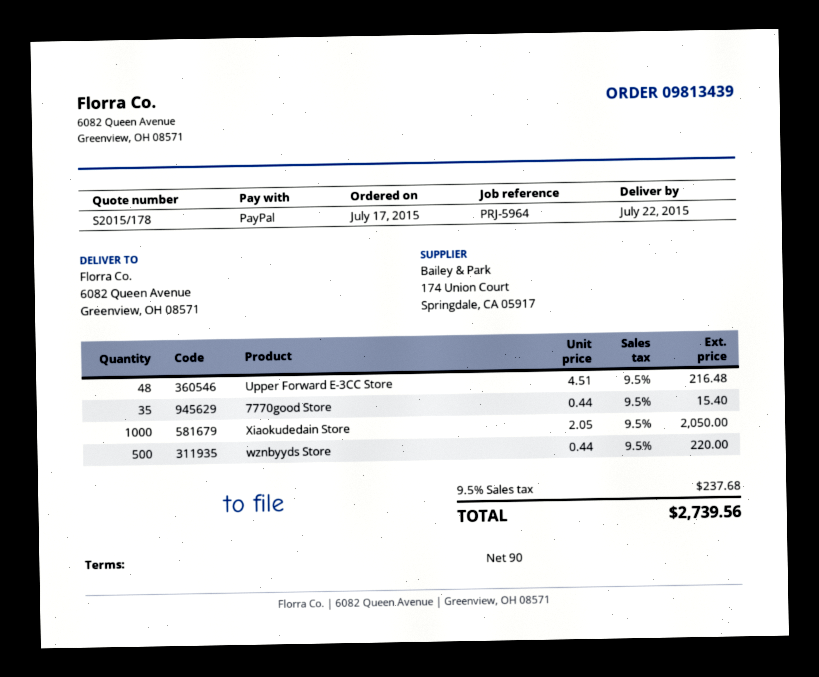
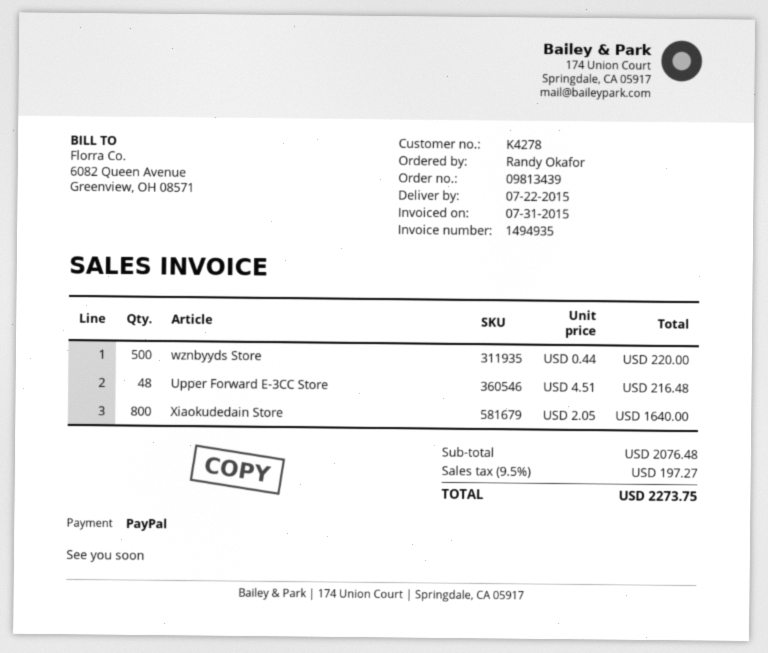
7770good Store: 35 x 0.44 = 15.40 -> none
Xiaokudedain Store: 1000 x 2.05 = 2050.00 -> 800 x 2.05 = 1640.00
tax: 9.5% = 237.68 -> 9.5% = 197.27
total: 2739.56 -> 2273.75

